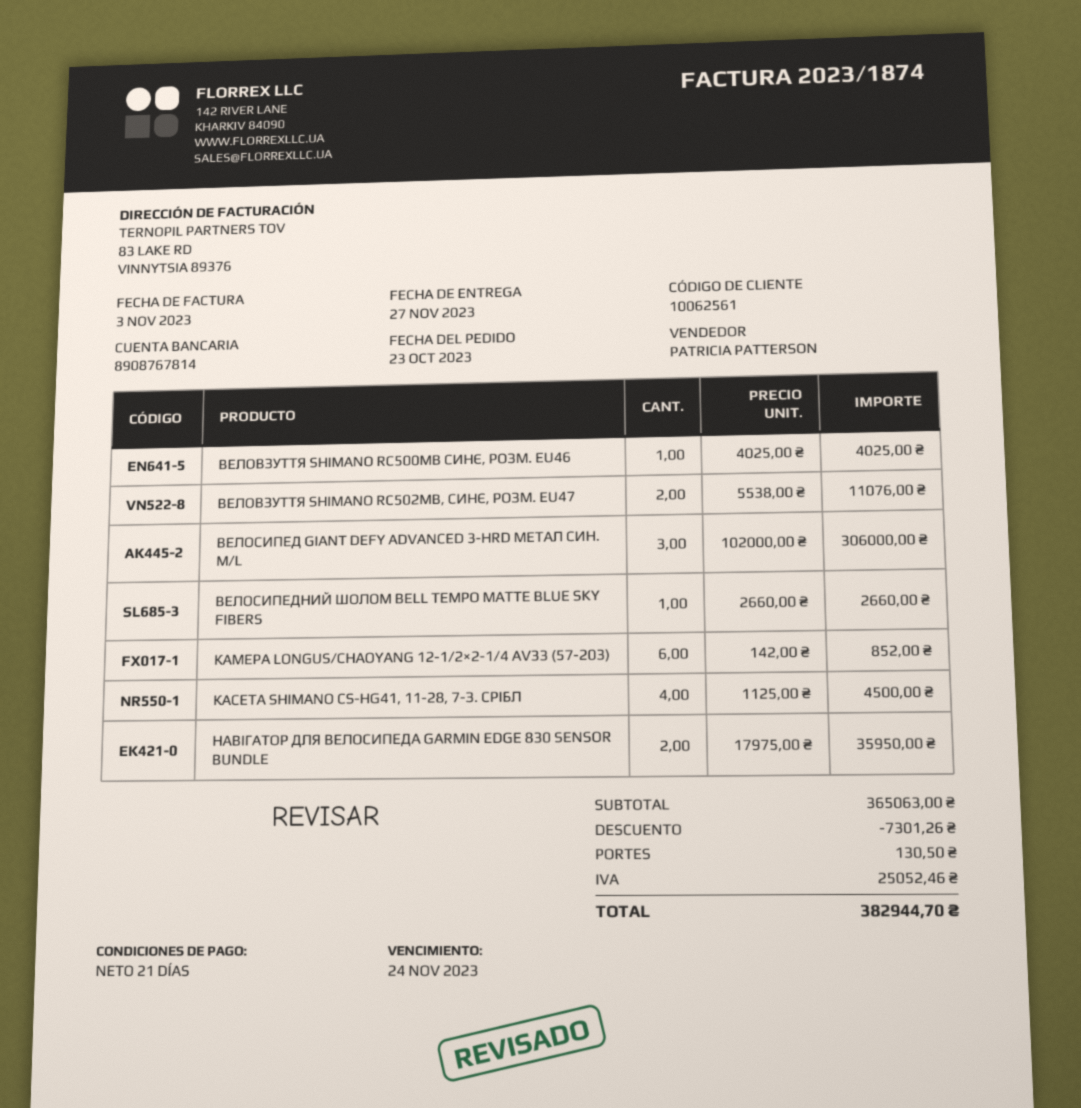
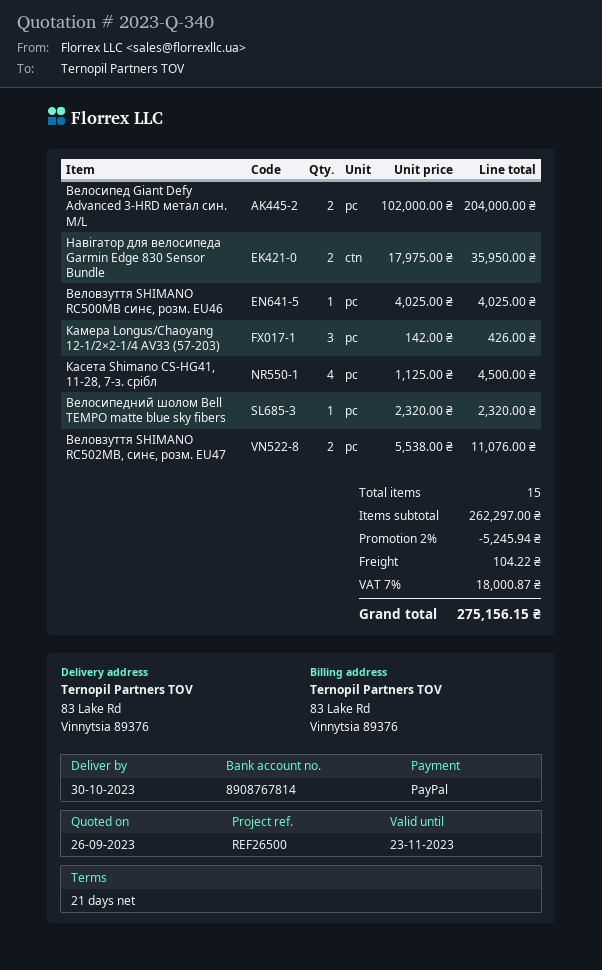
delivery date: 2023-11-27 -> 2023-10-30
ВЕЛОСИПЕД GIANT DEFY ADVANCED 3-HRD МЕТАЛ СИН. M/L: 3 x 102000.00 = 306000.00 -> 2 x 102000.00 = 204000.00
ВЕЛОСИПЕДНИЙ ШОЛОМ BELL TEMPO MATTE BLUE SKY FIBERS: 1 x 2660.00 = 2660.00 -> 1 x 2320.00 = 2320.00
КАМЕРА LONGUS/CHAOYANG 12-1/2×2-1/4 AV33 (57-203): 6 x 142.00 = 852.00 -> 3 x 142.00 = 426.00
subtotal: 365063.00 -> 262297.00
discount: 7301.26 -> 5245.94
shipping: 130.50 -> 104.22
tax: 25052.46 -> 18000.87
total: 382944.70 -> 275156.15

